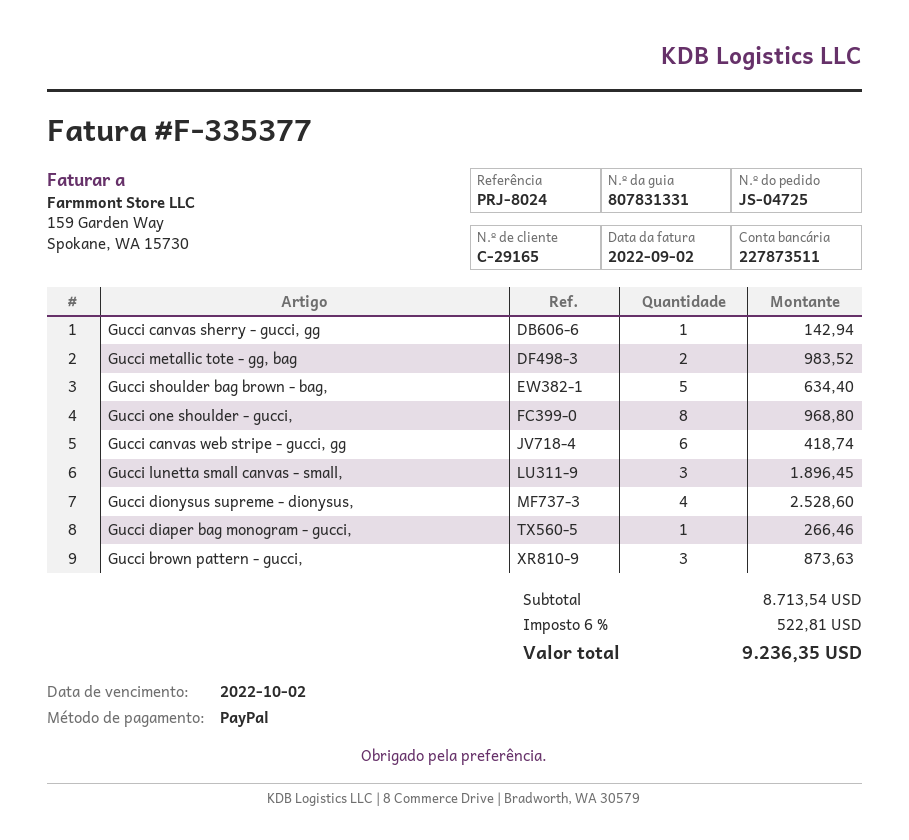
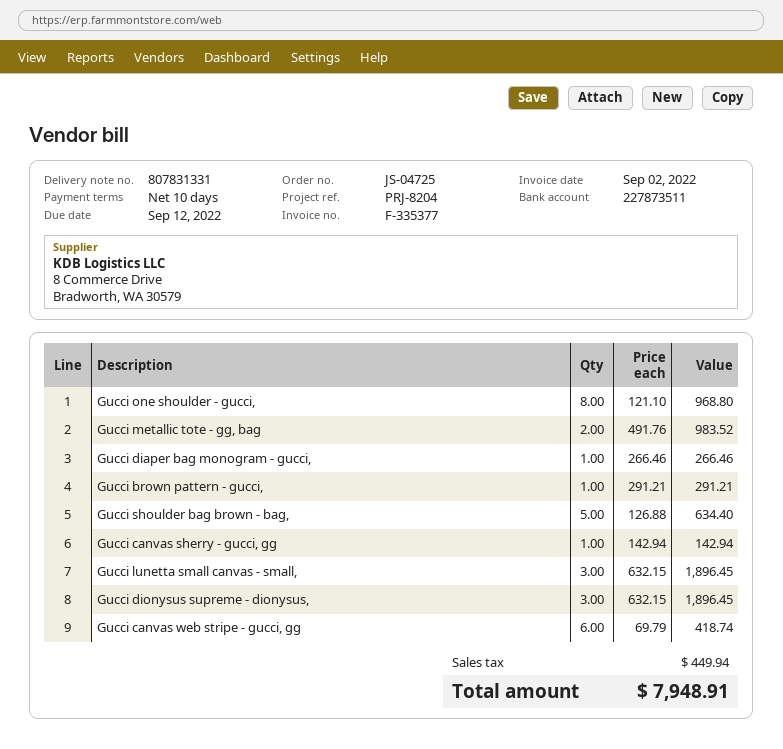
due date: 2022-10-02 -> 2022-09-12
reference: PRJ-8024 -> PRJ-8204
Gucci dionysus supreme - dionysus,: 4 for 2528.60 -> 3 for 1896.45
Gucci brown pattern - gucci,: 3 for 873.63 -> 1 for 291.21
tax: 522.81 -> 449.94
total: 9236.35 -> 7948.91

